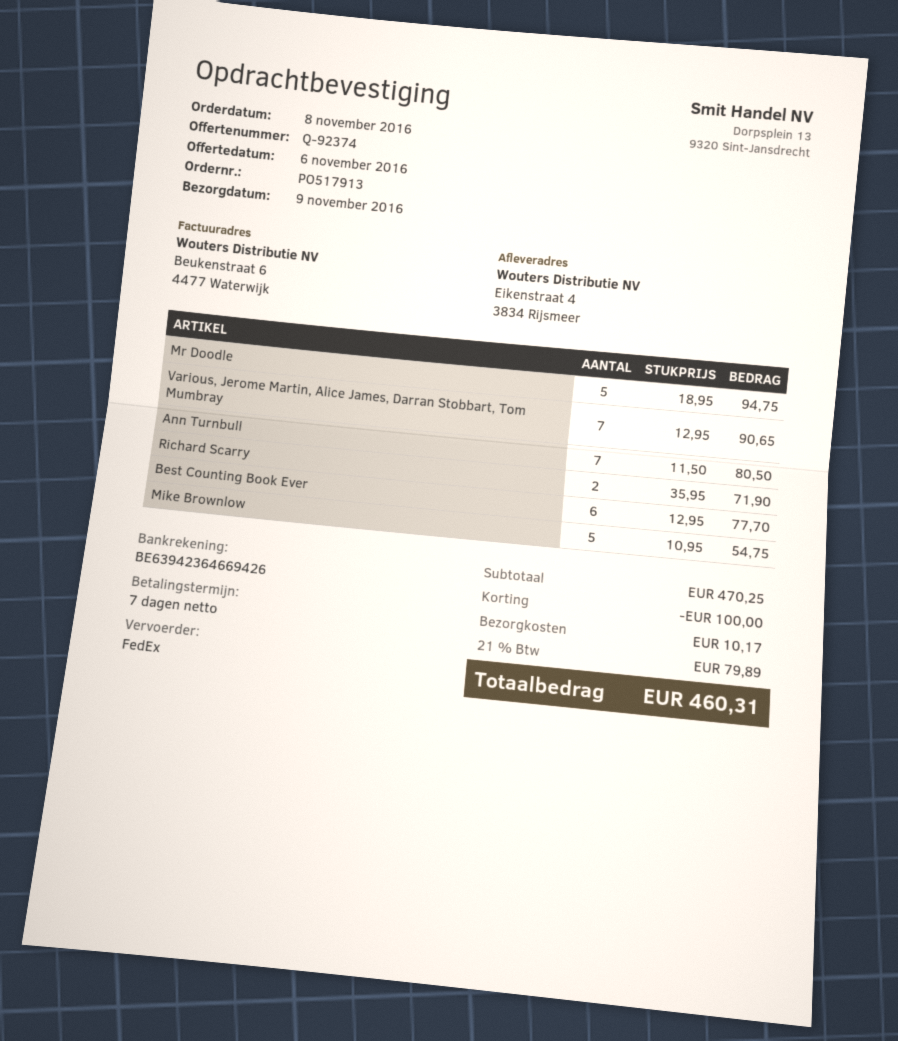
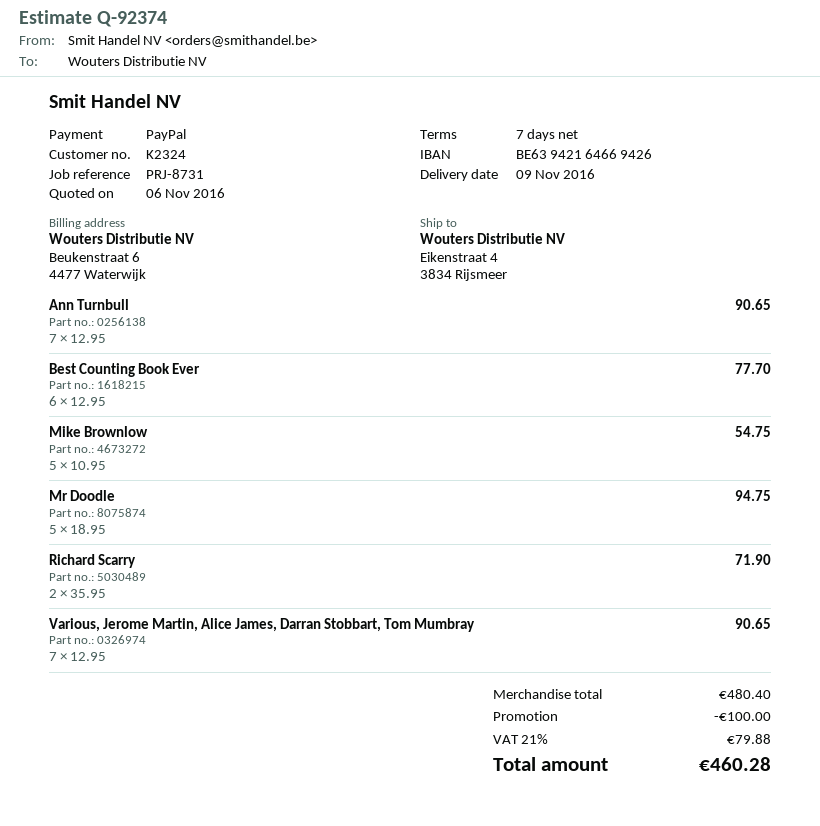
bank account: BE63942364669426 -> BE63942164669426
Ann Turnbull: 7 x 11.50 = 80.50 -> 7 x 12.95 = 90.65
subtotal: 470.25 -> 480.40
shipping: 10.17 -> none
tax: 21% = 79.89 -> 21% = 79.88
total: 460.31 -> 460.28

